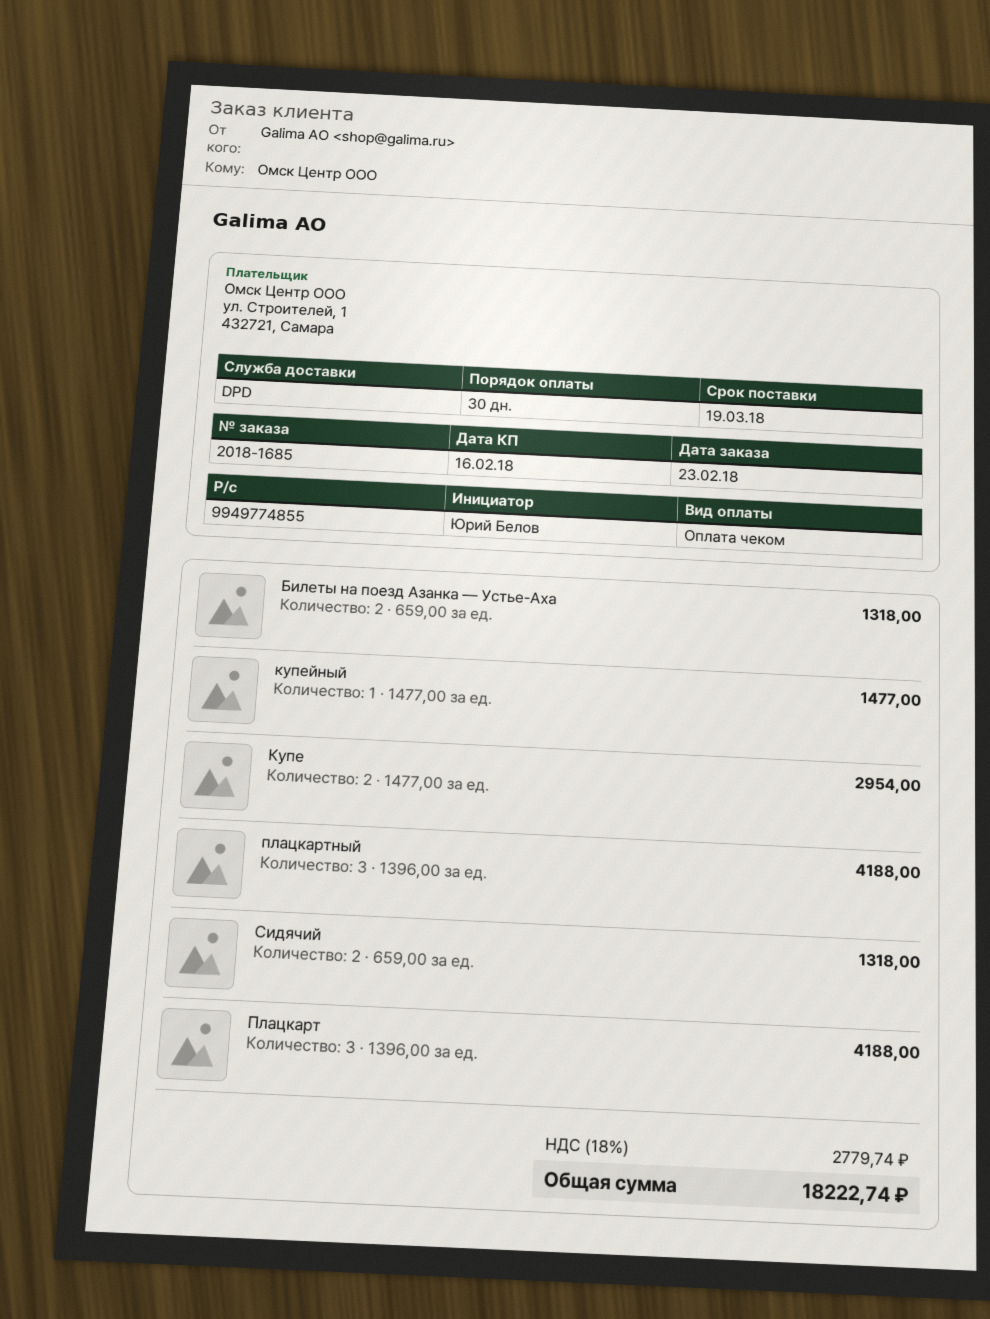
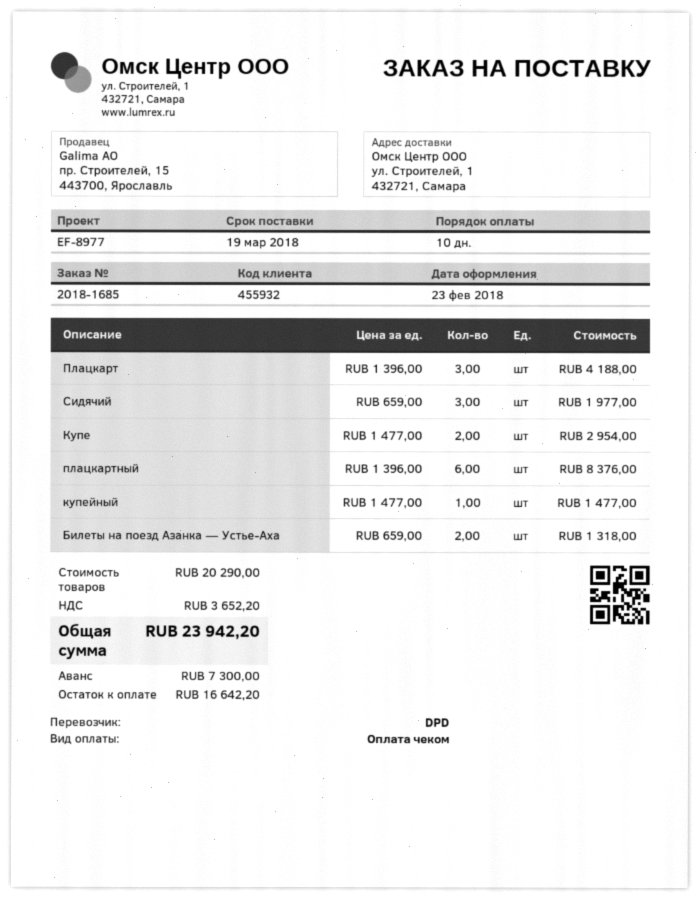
payment terms: 30 days -> 10 days
плацкартный: 3 x 1396.00 = 4188.00 -> 6 x 1396.00 = 8376.00
Сидячий: 2 x 659.00 = 1318.00 -> 3 x 659.00 = 1977.00
tax: 2779.74 -> 3652.20
total: 18222.74 -> 23942.20

